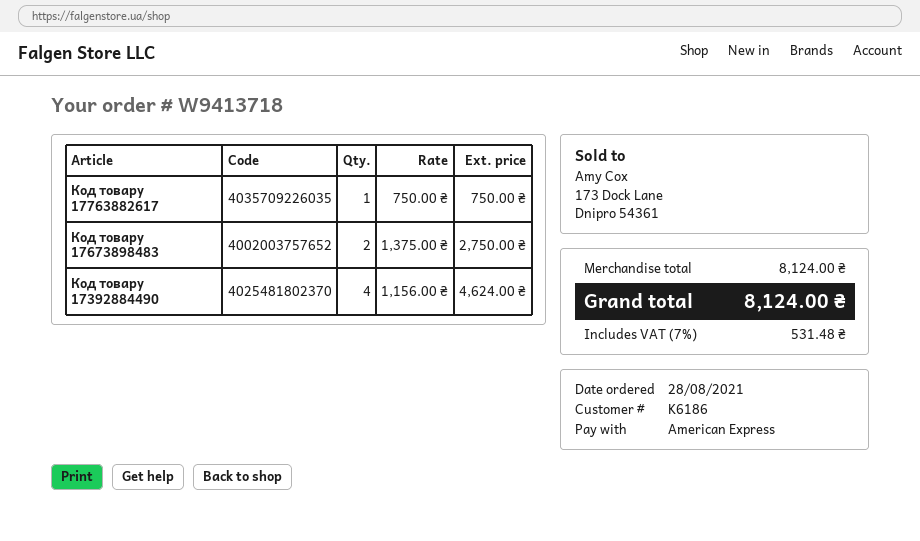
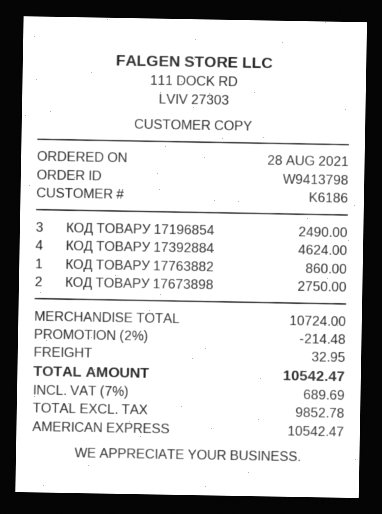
order number: W9413718 -> W9413798
Код товару 17763882617: 1 for 750.00 -> 1 for 860.00
КОД ТОВАРУ 17196854: none -> 3 for 2490.00
subtotal: 8124.00 -> 10724.00
discount: none -> 2% = 214.48
shipping: none -> 32.95
tax: 7% = 531.48 -> 7% = 689.69
total: 8124.00 -> 10542.47

